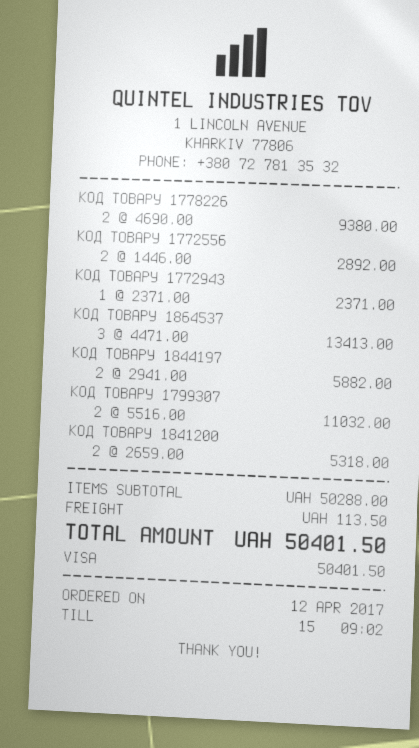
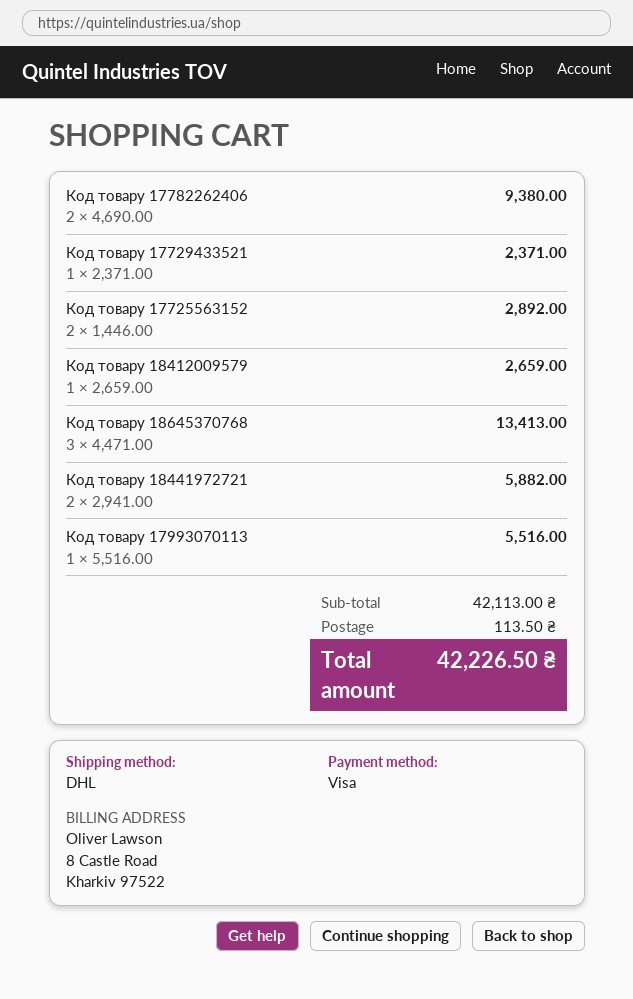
КОД ТОВАРУ 1799307: 2 x 5516.00 = 11032.00 -> 1 x 5516.00 = 5516.00
КОД ТОВАРУ 1841200: 2 x 2659.00 = 5318.00 -> 1 x 2659.00 = 2659.00
subtotal: 50288.00 -> 42113.00
total: 50401.50 -> 42226.50

